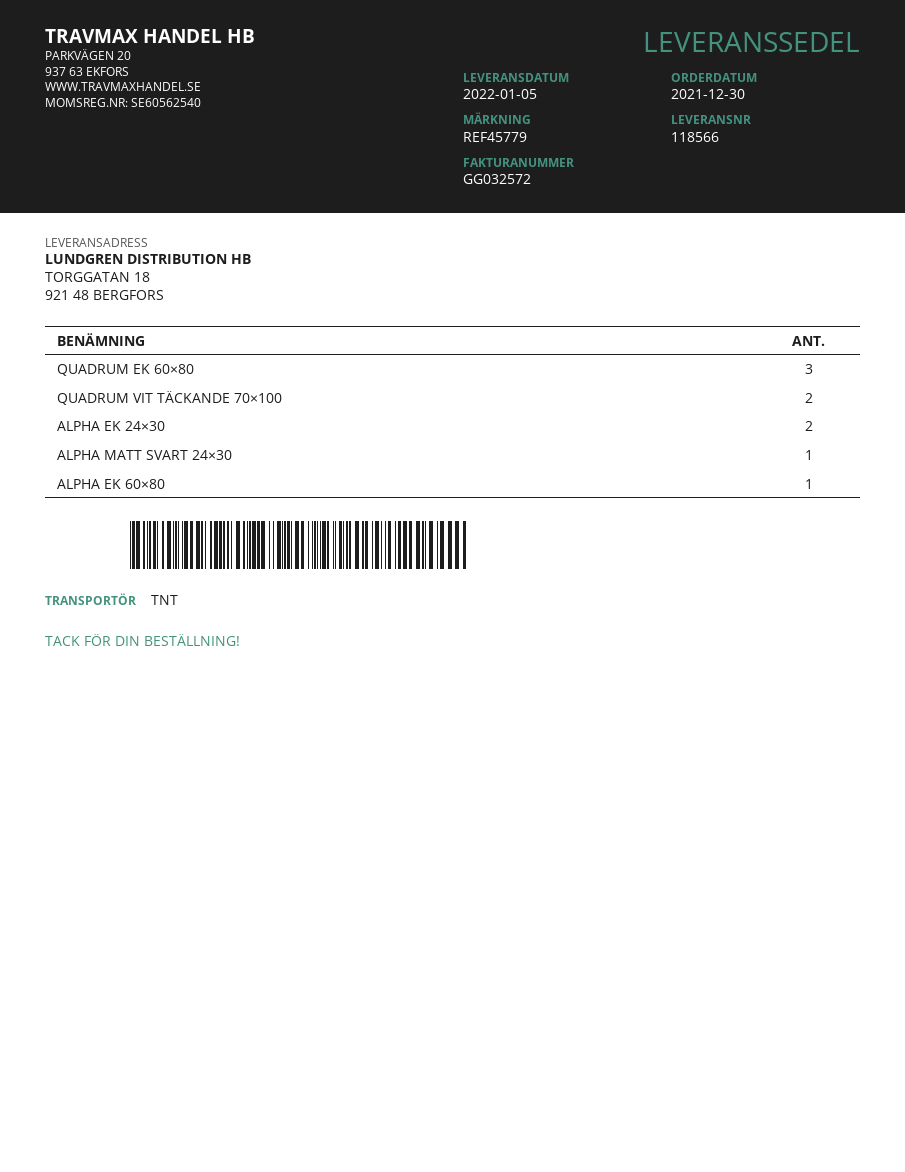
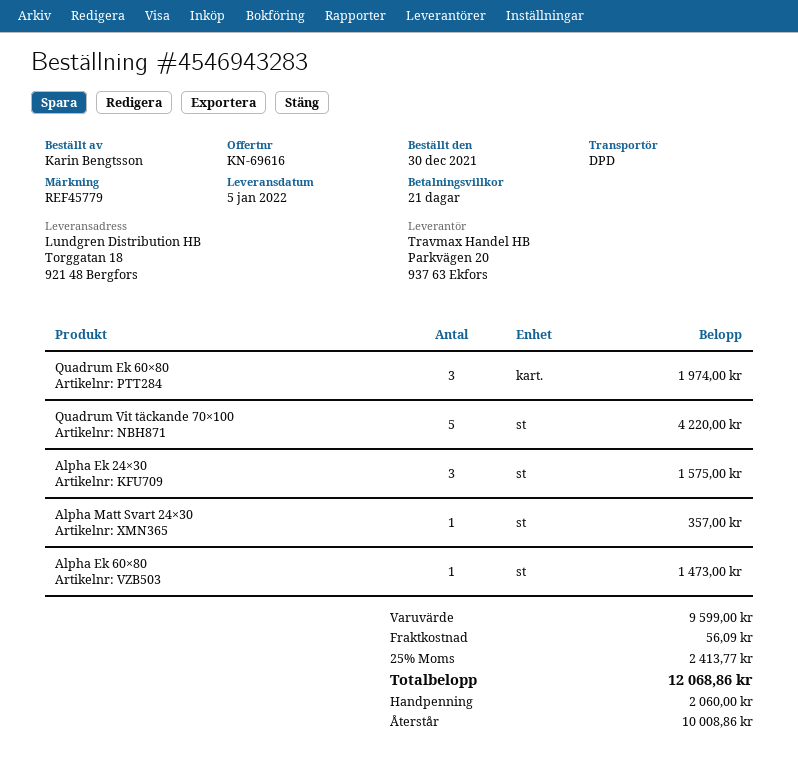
shipping method: TNT -> DPD
QUADRUM VIT TÄCKANDE 70×100: 2 -> 5
ALPHA EK 24×30: 2 -> 3

